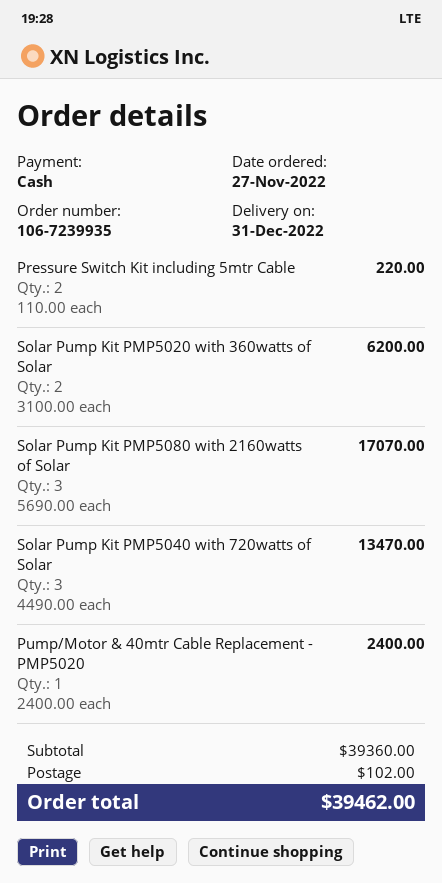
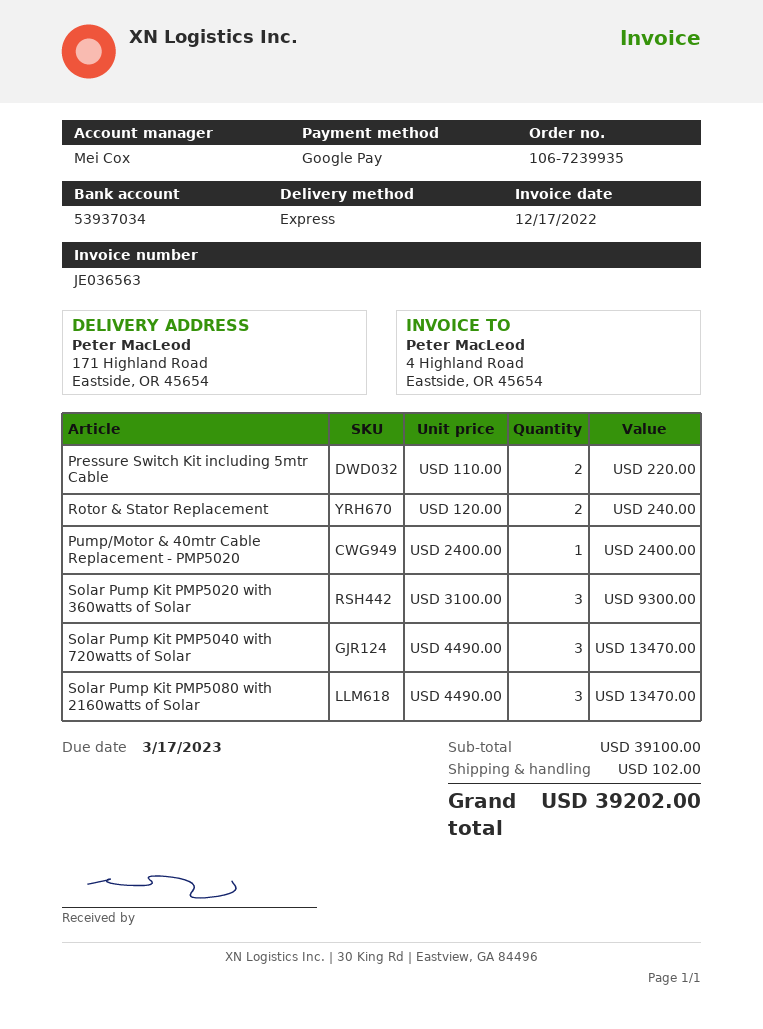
payment method: cash -> Google Pay
Solar Pump Kit PMP5020 with 360watts of Solar: 2 x 3100.00 = 6200.00 -> 3 x 3100.00 = 9300.00
Solar Pump Kit PMP5080 with 2160watts of Solar: 3 x 5690.00 = 17070.00 -> 3 x 4490.00 = 13470.00
Rotor & Stator Replacement: none -> 2 x 120.00 = 240.00
subtotal: 39360.00 -> 39100.00
total: 39462.00 -> 39202.00

